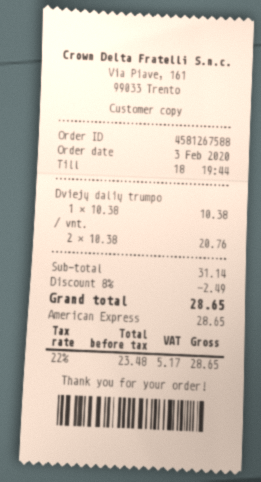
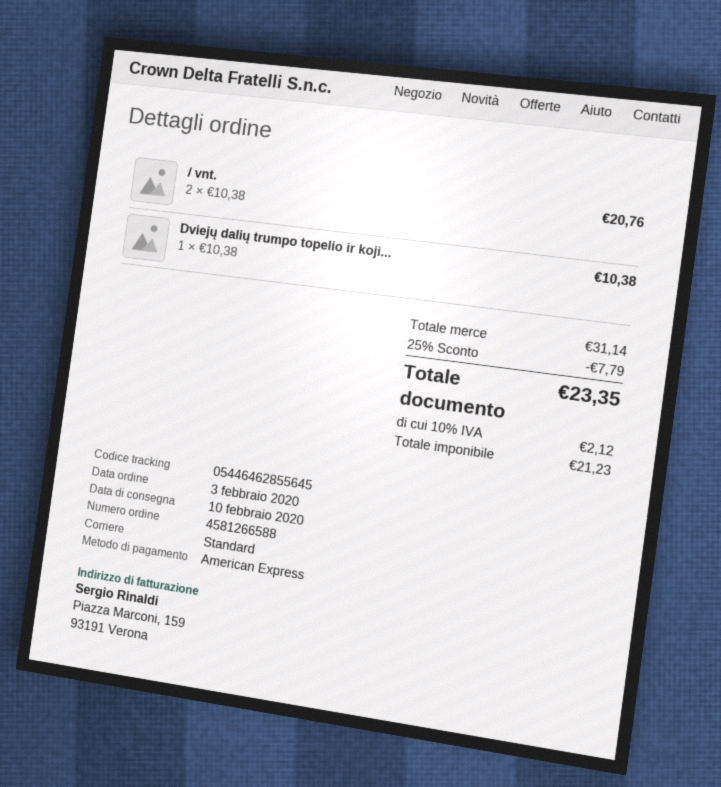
order number: 4581267588 -> 4581266588
discount: 8% = 2.49 -> 25% = 7.79
net: 23.48 -> 21.23
tax: 22% = 5.17 -> 10% = 2.12
total: 28.65 -> 23.35

